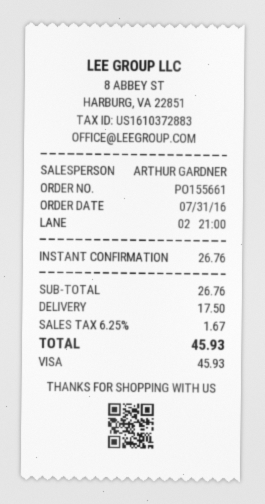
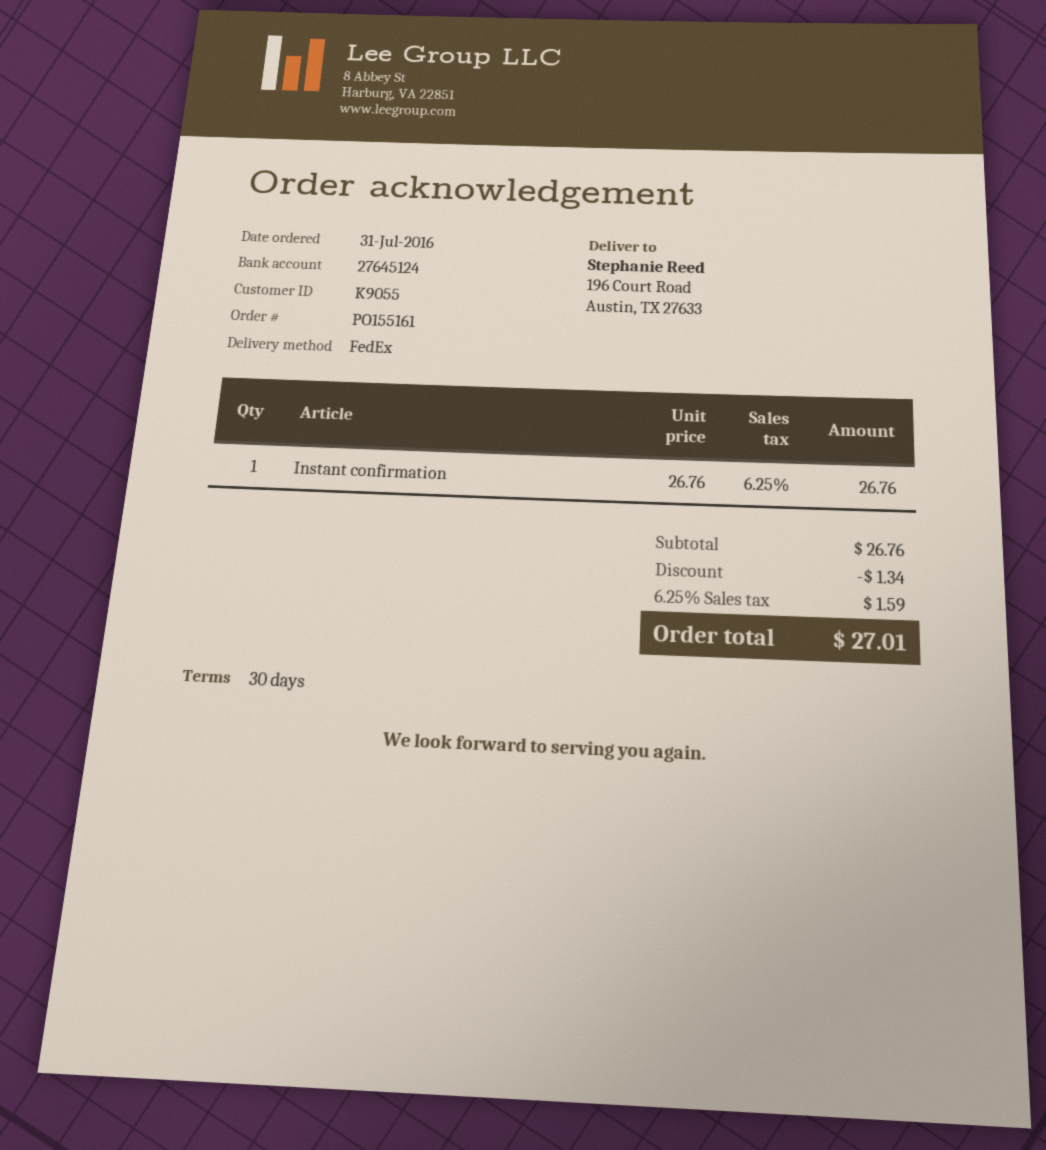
order number: PO155661 -> PO155161
discount: none -> 1.34
shipping: 17.50 -> none
tax: 6.25% = 1.67 -> 6.25% = 1.59
total: 45.93 -> 27.01

